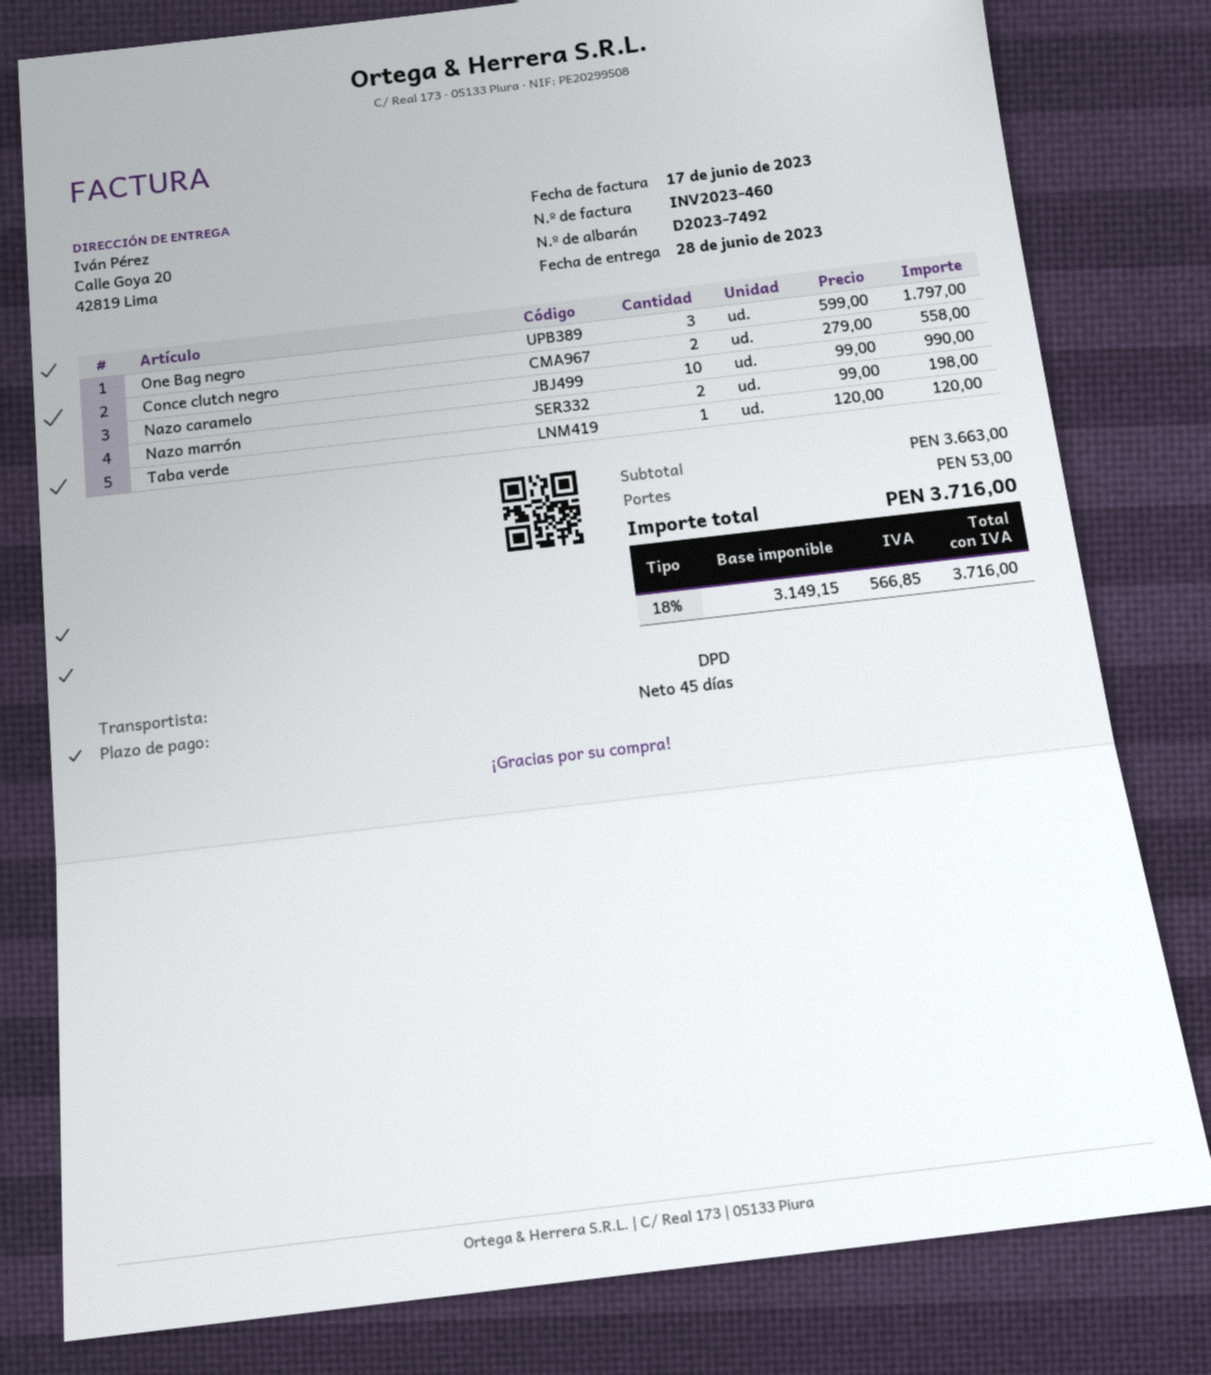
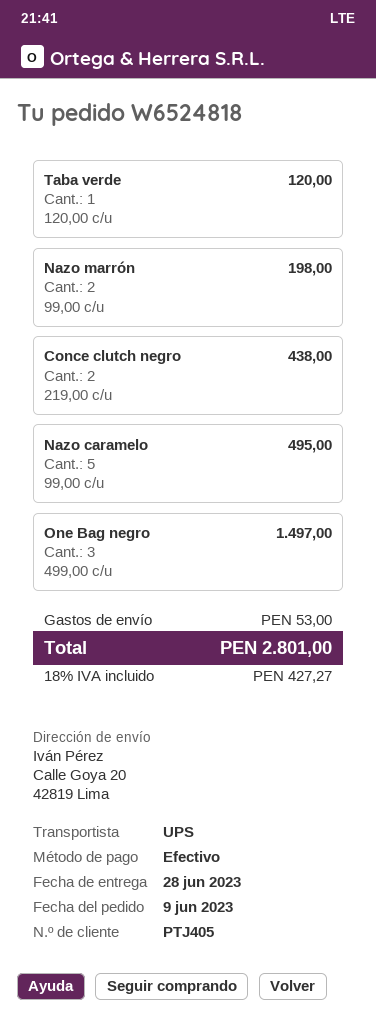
shipping method: DPD -> UPS
One Bag negro: 3 x 599.00 = 1797.00 -> 3 x 499.00 = 1497.00
Conce clutch negro: 2 x 279.00 = 558.00 -> 2 x 219.00 = 438.00
Nazo caramelo: 10 x 99.00 = 990.00 -> 5 x 99.00 = 495.00
tax: 18% = 566.85 -> 18% = 427.27
total: 3716.00 -> 2801.00

